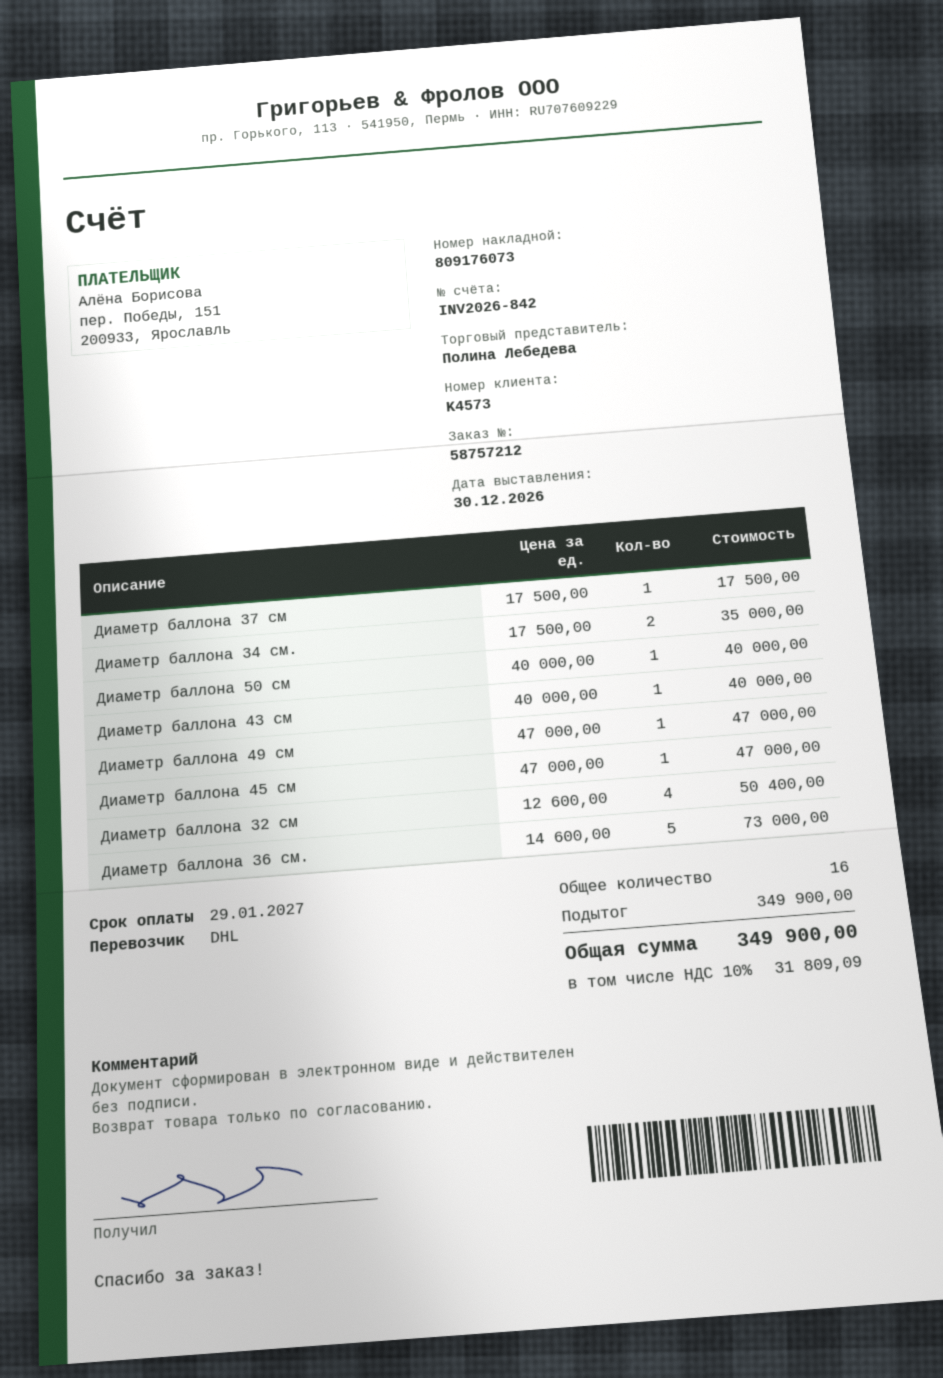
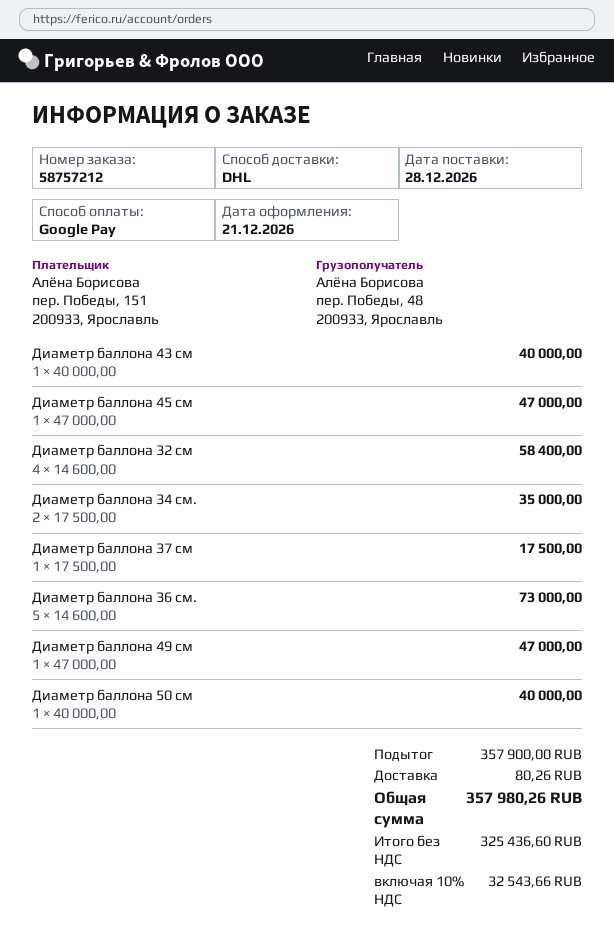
Диаметр баллона 32 см: 4 x 12600.00 = 50400.00 -> 4 x 14600.00 = 58400.00
subtotal: 349900.00 -> 357900.00
shipping: none -> 80.26
tax: 10% = 31809.09 -> 10% = 32543.66
total: 349900.00 -> 357980.26

